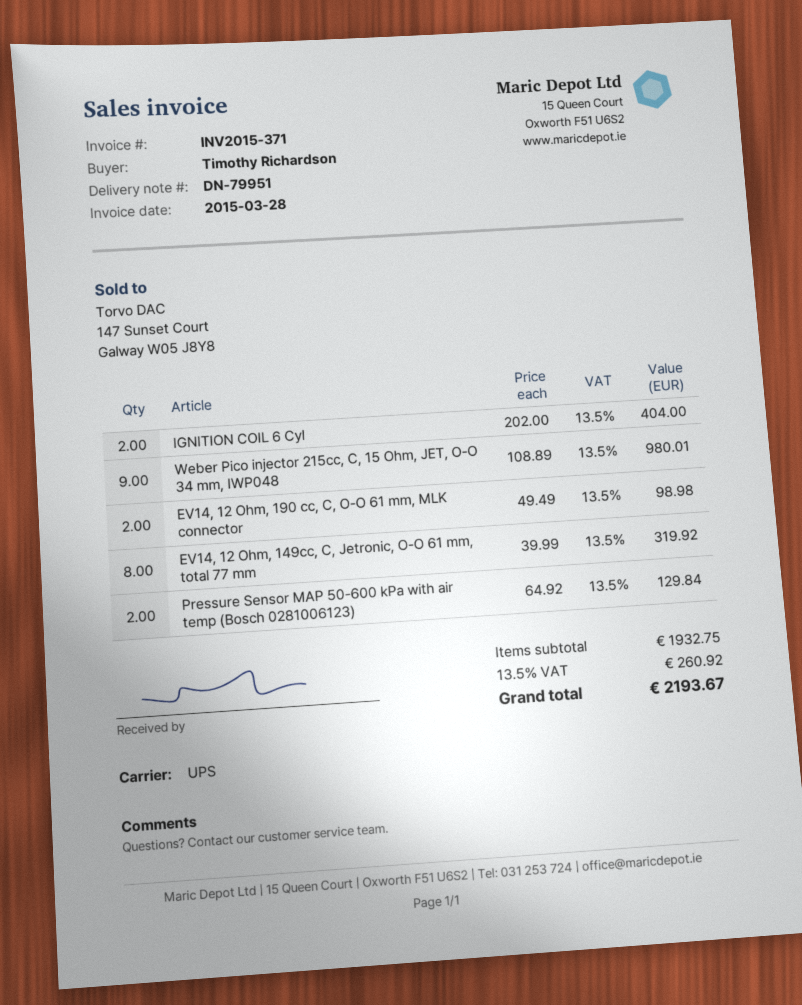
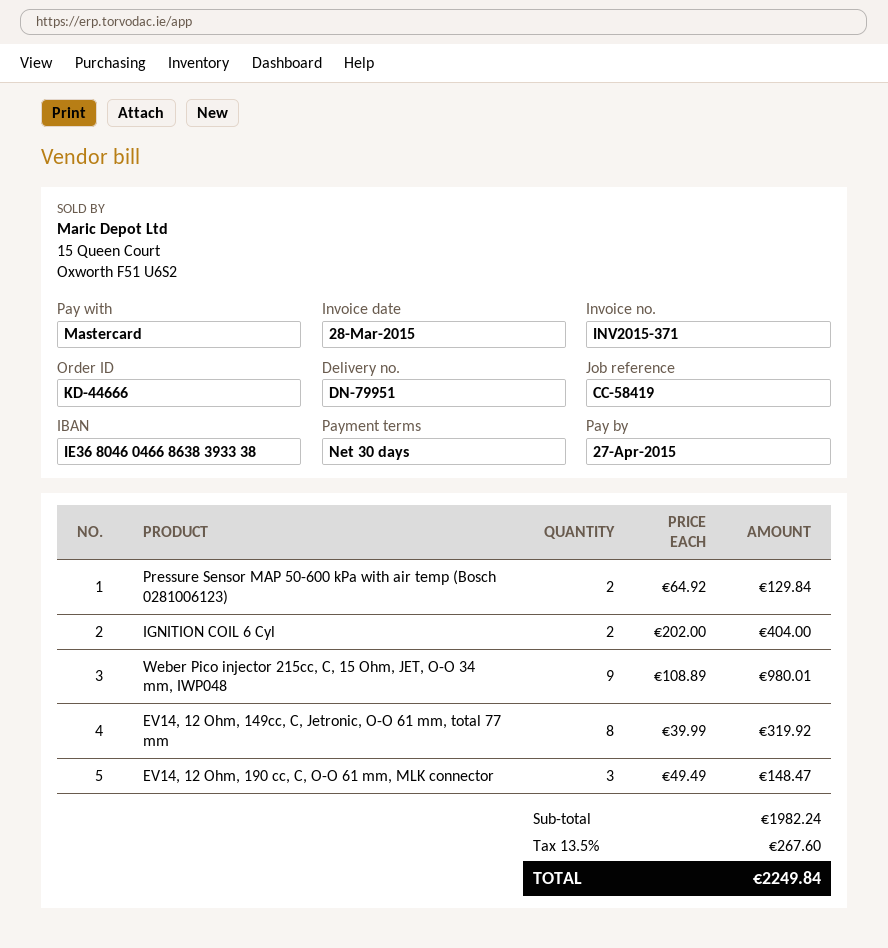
EV14, 12 Ohm, 190 cc, C, O-O 61 mm, MLK connector: 2 x 49.49 = 98.98 -> 3 x 49.49 = 148.47
subtotal: 1932.75 -> 1982.24
tax: 13.5% = 260.92 -> 13.5% = 267.60
total: 2193.67 -> 2249.84

